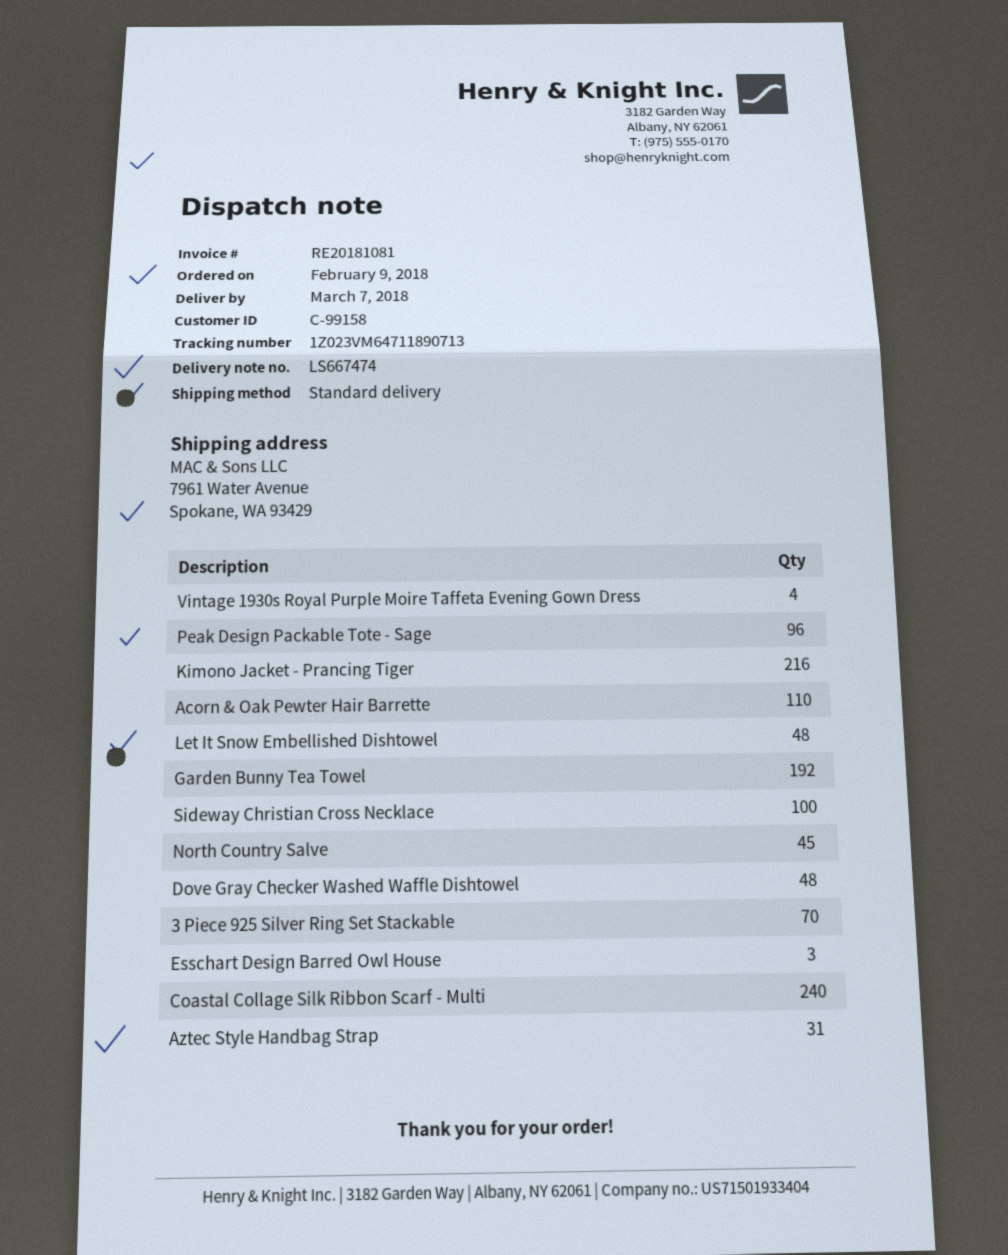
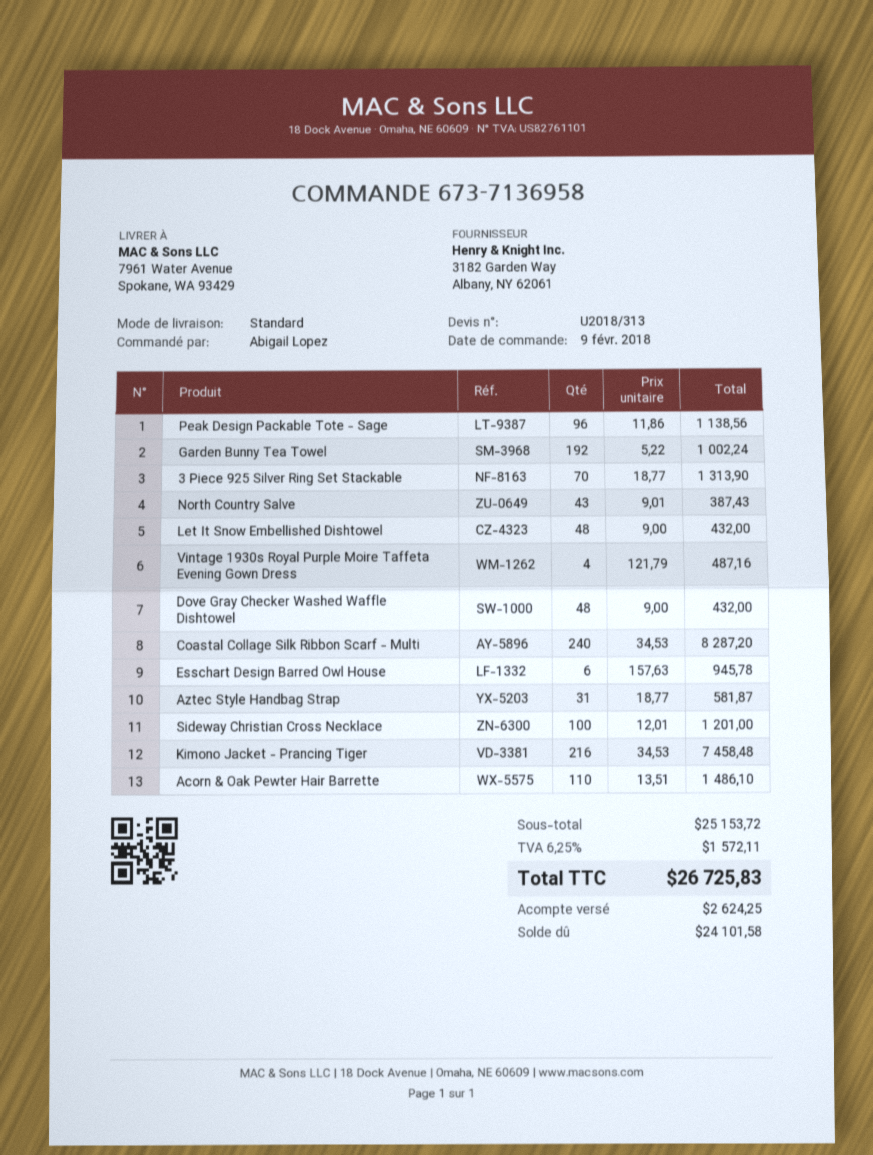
North Country Salve: 45 -> 43
Esschart Design Barred Owl House: 3 -> 6

